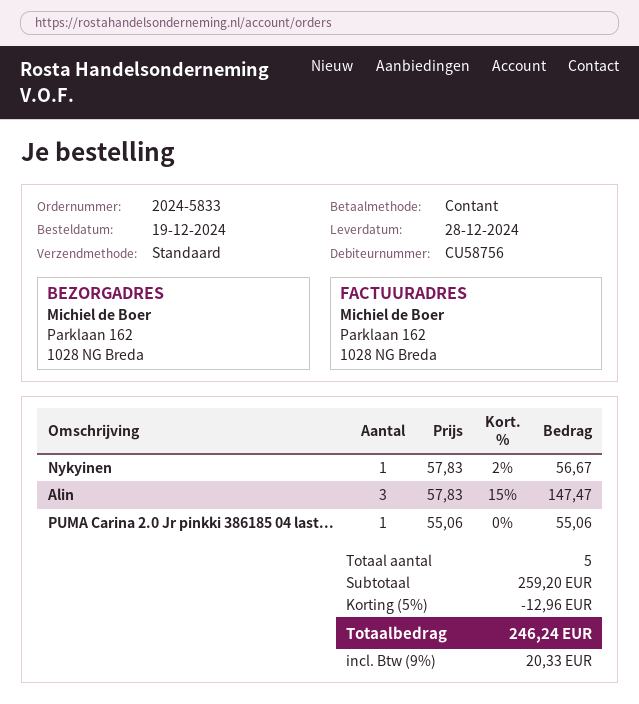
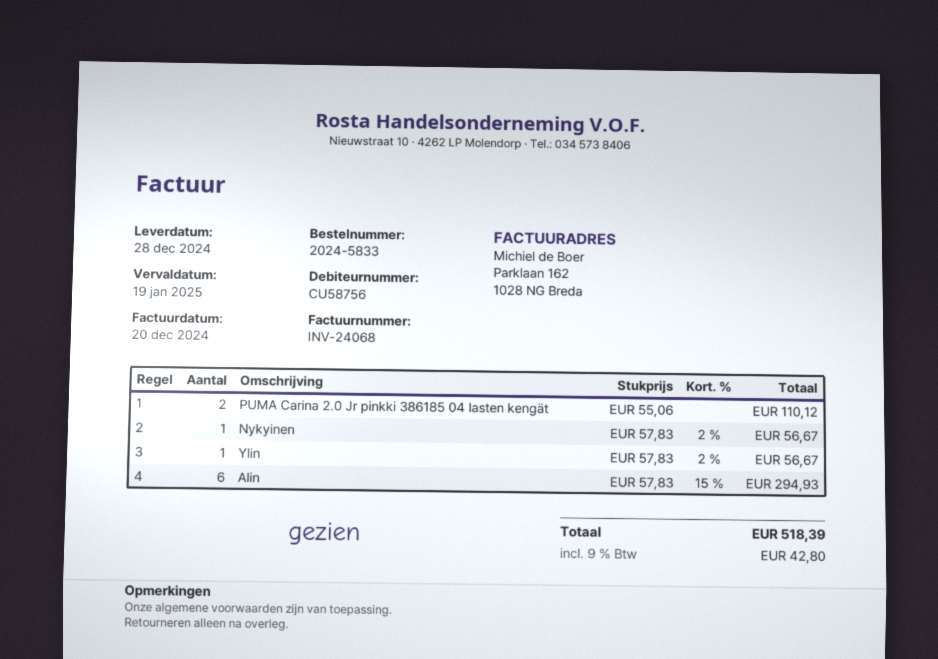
Alin: 3 x 57.83 - 15% = 147.47 -> 6 x 57.83 - 15% = 294.93
PUMA Carina 2.0 Jr pinkki 386185 04 last...: 1 x 55.06 = 55.06 -> 2 x 55.06 = 110.12
Ylin: none -> 1 x 57.83 - 2% = 56.67
discount: 5% = 12.96 -> none
tax: 9% = 20.33 -> 9% = 42.80
total: 246.24 -> 518.39

